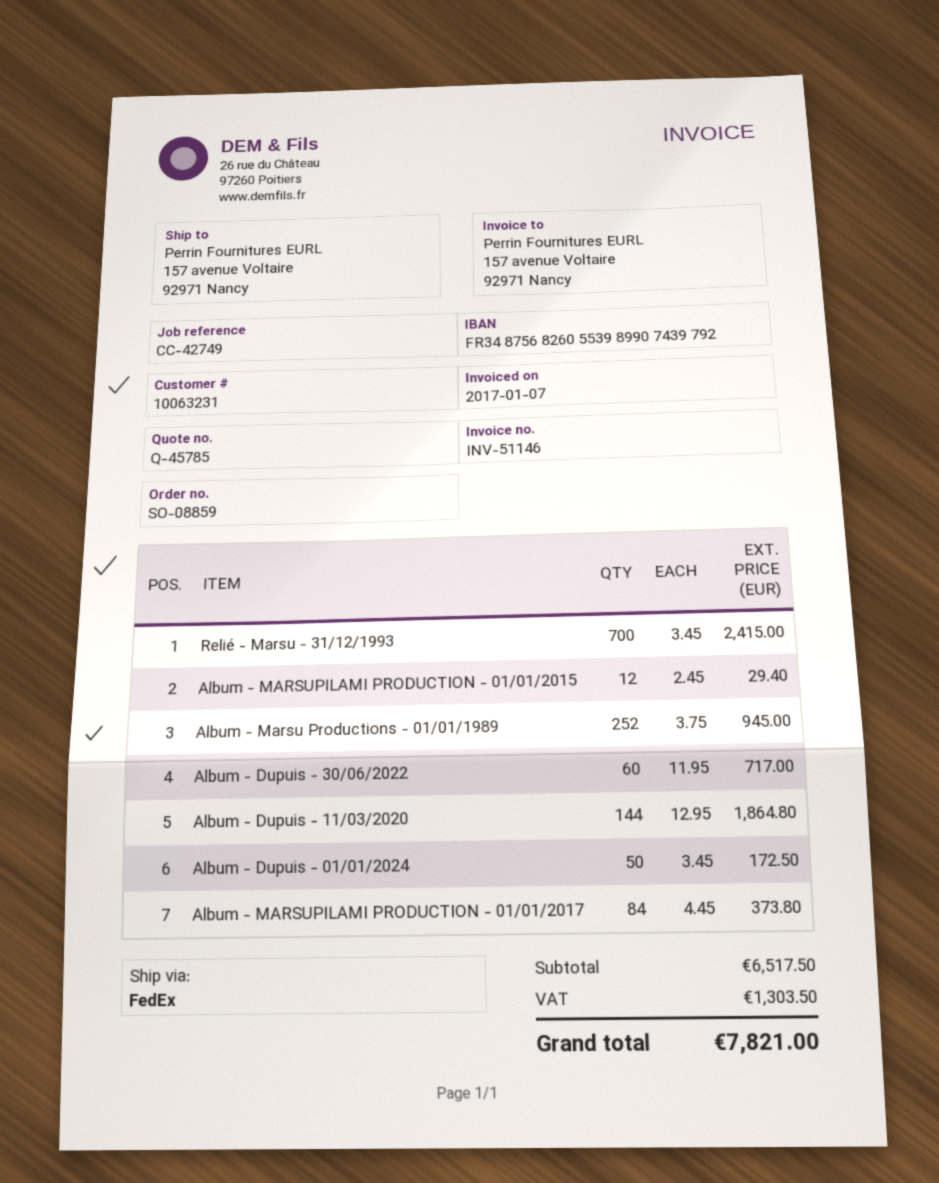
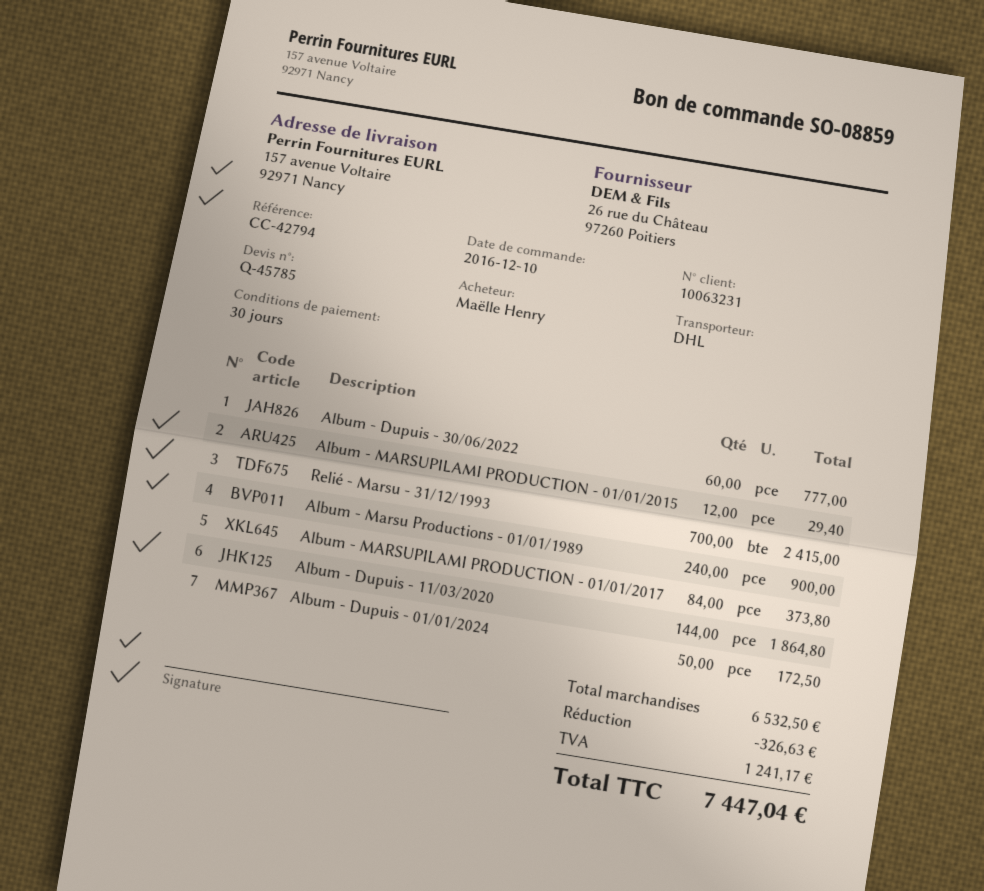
reference: CC-42749 -> CC-42794
shipping method: FedEx -> DHL
Album - Marsu Productions - 01/01/1989: 252 for 945.00 -> 240 for 900.00
Album - Dupuis - 30/06/2022: 60 for 717.00 -> 60 for 777.00
subtotal: 6517.50 -> 6532.50
discount: none -> 326.63
tax: 1303.50 -> 1241.17
total: 7821.00 -> 7447.04

